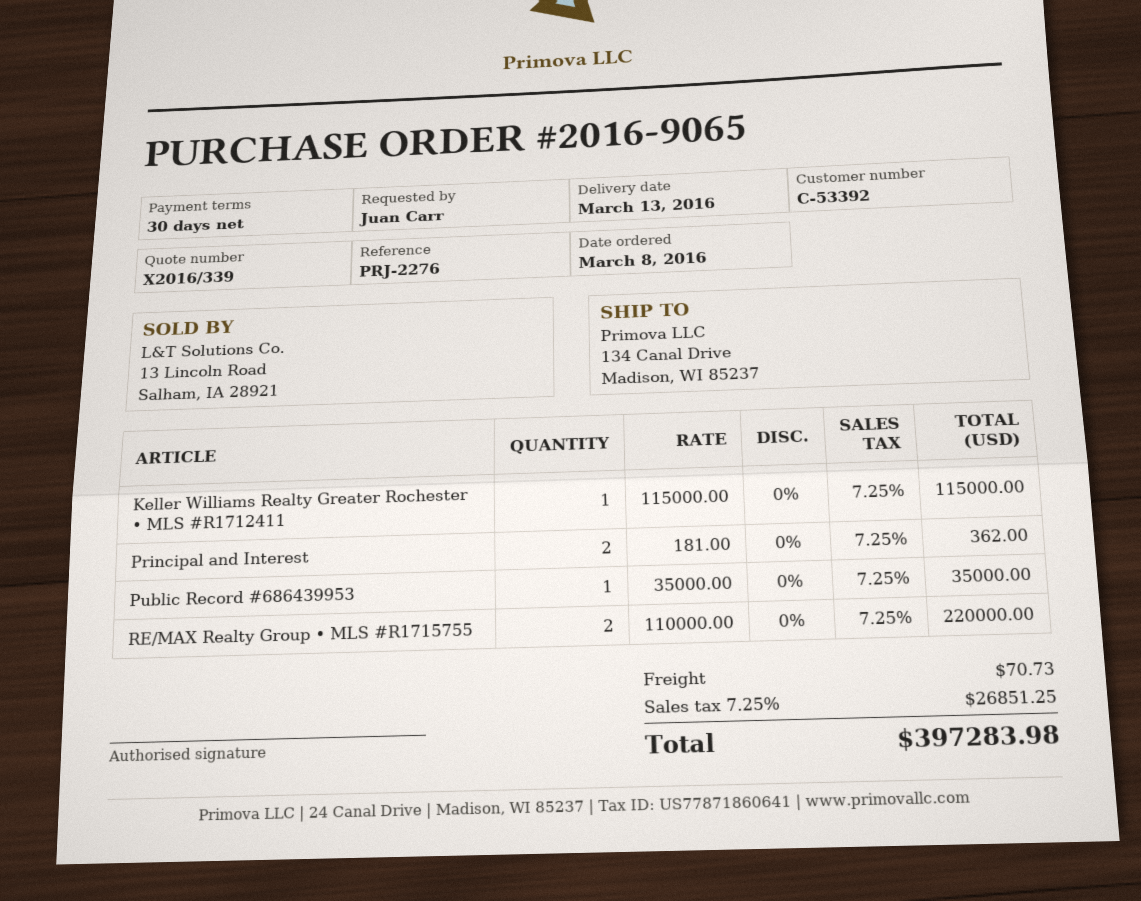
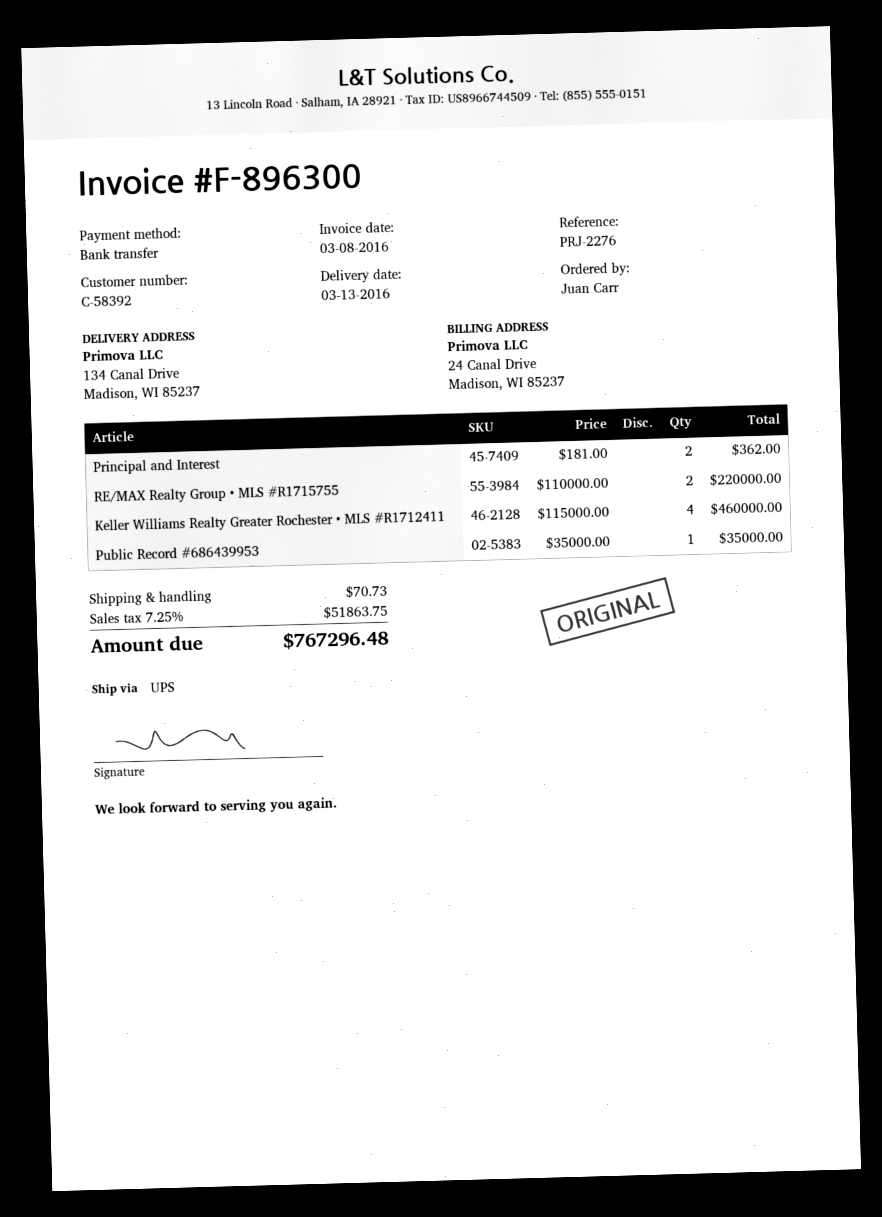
customer number: C-53392 -> C-58392
Keller Williams Realty Greater Rochester • MLS #R1712411: 1 x 115000.00 = 115000.00 -> 4 x 115000.00 = 460000.00
tax: 7.25% = 26851.25 -> 7.25% = 51863.75
total: 397283.98 -> 767296.48

